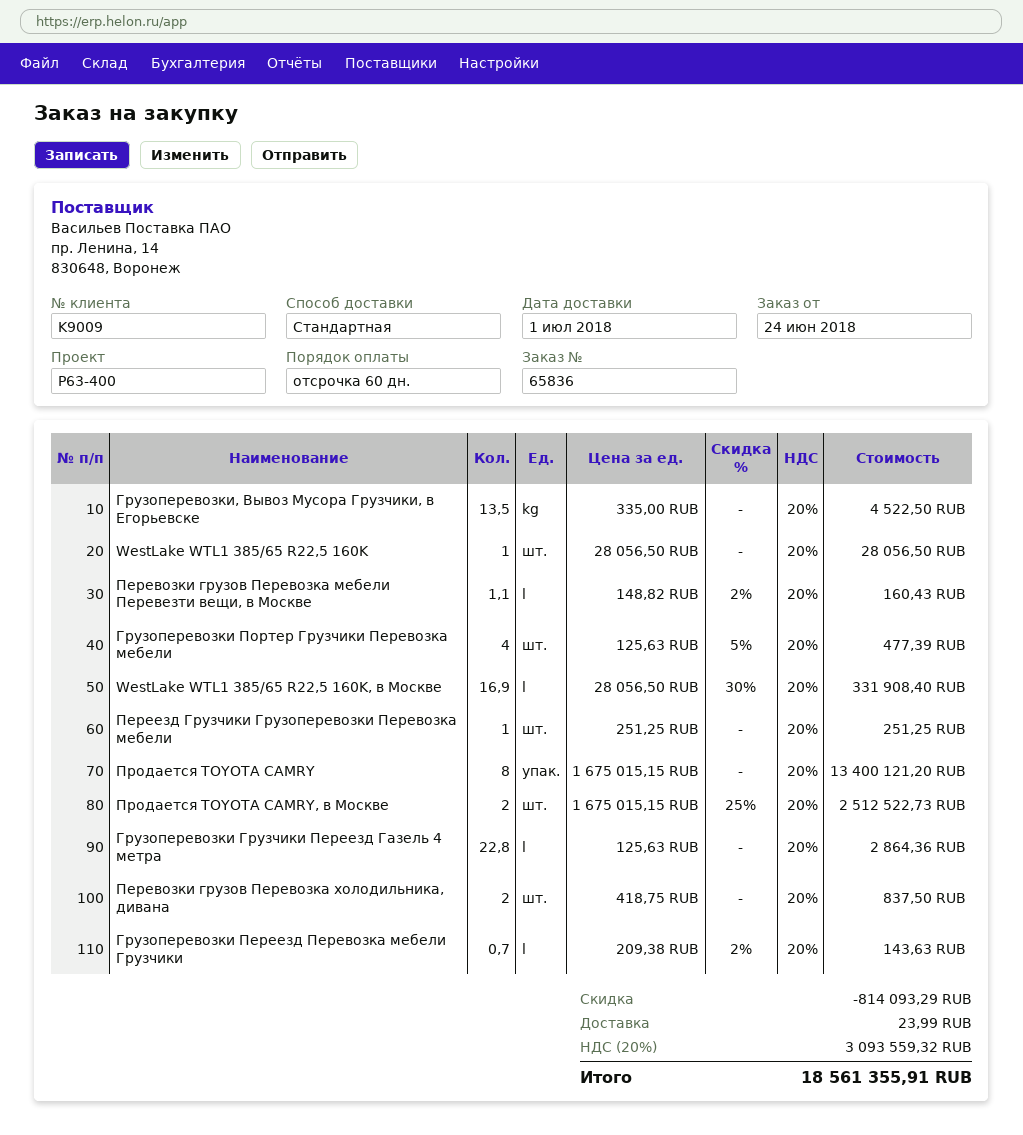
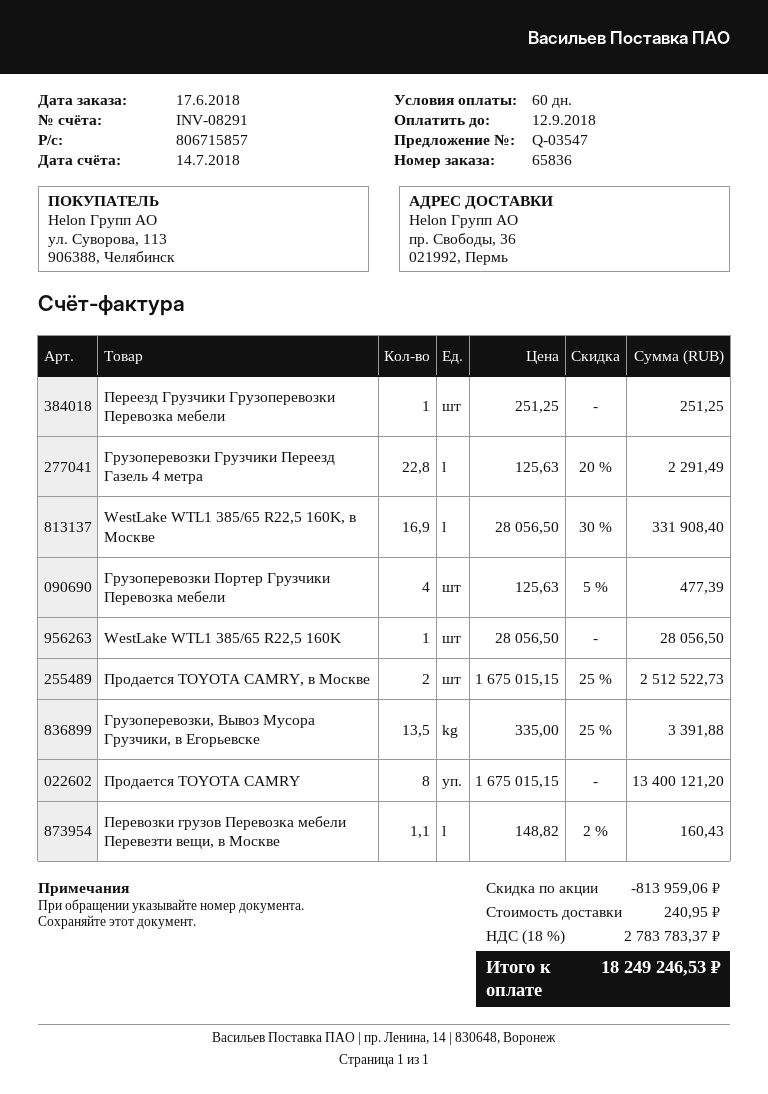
order date: 2018-06-24 -> 2018-06-17
Грузоперевозки, Вывоз Мусора Грузчики, в Егорьевске: 13.5 x 335.00 = 4522.50 -> 13.5 x 335.00 - 25% = 3391.88
Грузоперевозки Грузчики Переезд Газель 4 метра: 22.8 x 125.63 = 2864.36 -> 22.8 x 125.63 - 20% = 2291.49
Перевозки грузов Перевозка холодильника, дивана: 2 x 418.75 = 837.50 -> none
Грузоперевозки Переезд Перевозка мебели Грузчики: 0.7 x 209.38 - 2% = 143.63 -> none
discount: 814093.29 -> 813959.06
shipping: 23.99 -> 240.95
tax: 20% = 3093559.32 -> 18% = 2783783.37
total: 18561355.91 -> 18249246.53

